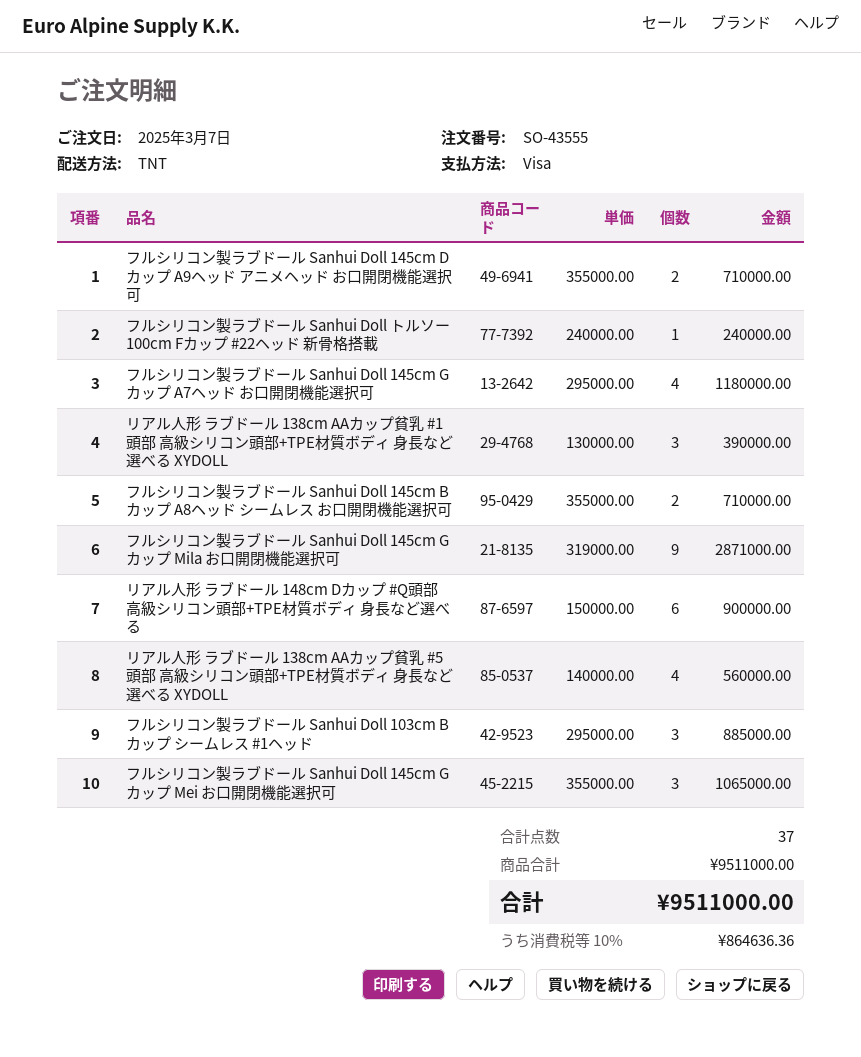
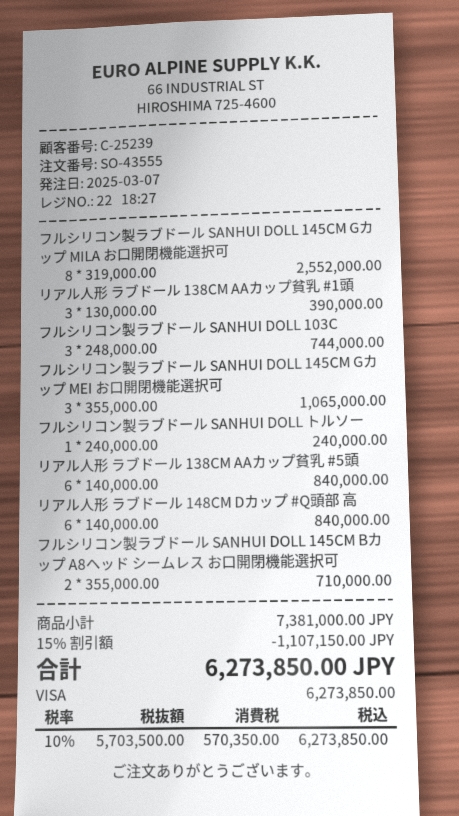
フルシリコン製ラブドール Sanhui Doll 145cm Dカップ A9ヘッド アニメヘッド お口開閉機能選択可: 2 x 355000.00 = 710000.00 -> none
フルシリコン製ラブドール Sanhui Doll 145cm Gカップ A7ヘッド お口開閉機能選択可: 4 x 295000.00 = 1180000.00 -> none
フルシリコン製ラブドール Sanhui Doll 145cm Gカップ Mila お口開閉機能選択可: 9 x 319000.00 = 2871000.00 -> 8 x 319000.00 = 2552000.00
リアル人形 ラブドール 148cm Dカップ #Q頭部 高級シリコン頭部+TPE材質ボディ 身長など選べる: 6 x 150000.00 = 900000.00 -> 6 x 140000.00 = 840000.00
リアル人形 ラブドール 138cm AAカップ貧乳 #5頭部 高級シリコン頭部+TPE材質ボディ 身長など選べる XYDOLL: 4 x 140000.00 = 560000.00 -> 6 x 140000.00 = 840000.00
フルシリコン製ラブドール Sanhui Doll 103cm Bカップ シームレス #1ヘッド: 3 x 295000.00 = 885000.00 -> 3 x 248000.00 = 744000.00
subtotal: 9511000.00 -> 7381000.00
discount: none -> 15% = 1107150.00
tax: 10% = 864636.36 -> 10% = 570350.00
total: 9511000.00 -> 6273850.00

